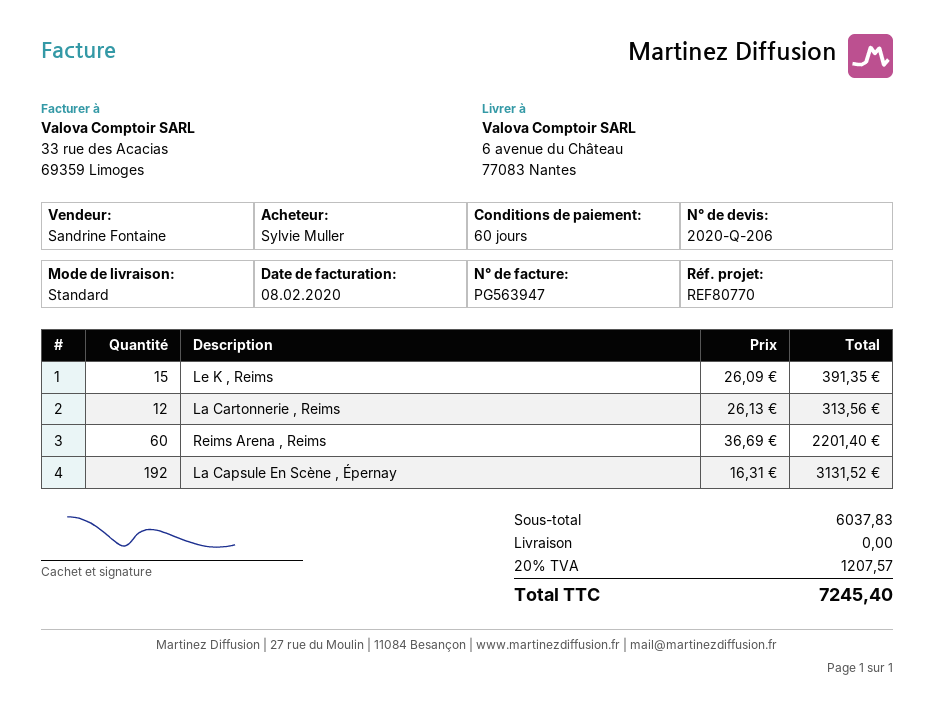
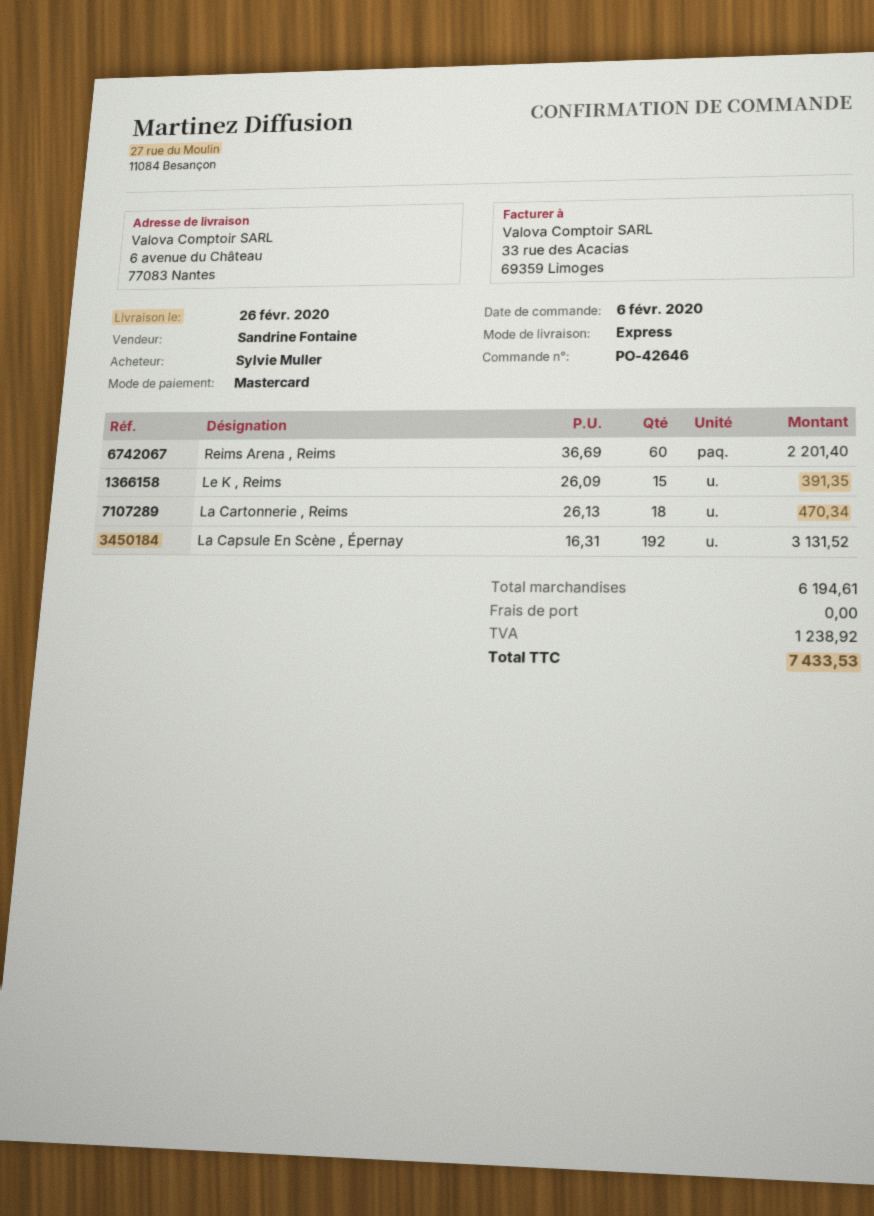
shipping method: standard -> express
La Cartonnerie , Reims: 12 x 26.13 = 313.56 -> 18 x 26.13 = 470.34
subtotal: 6037.83 -> 6194.61
tax: 1207.57 -> 1238.92
total: 7245.40 -> 7433.53

